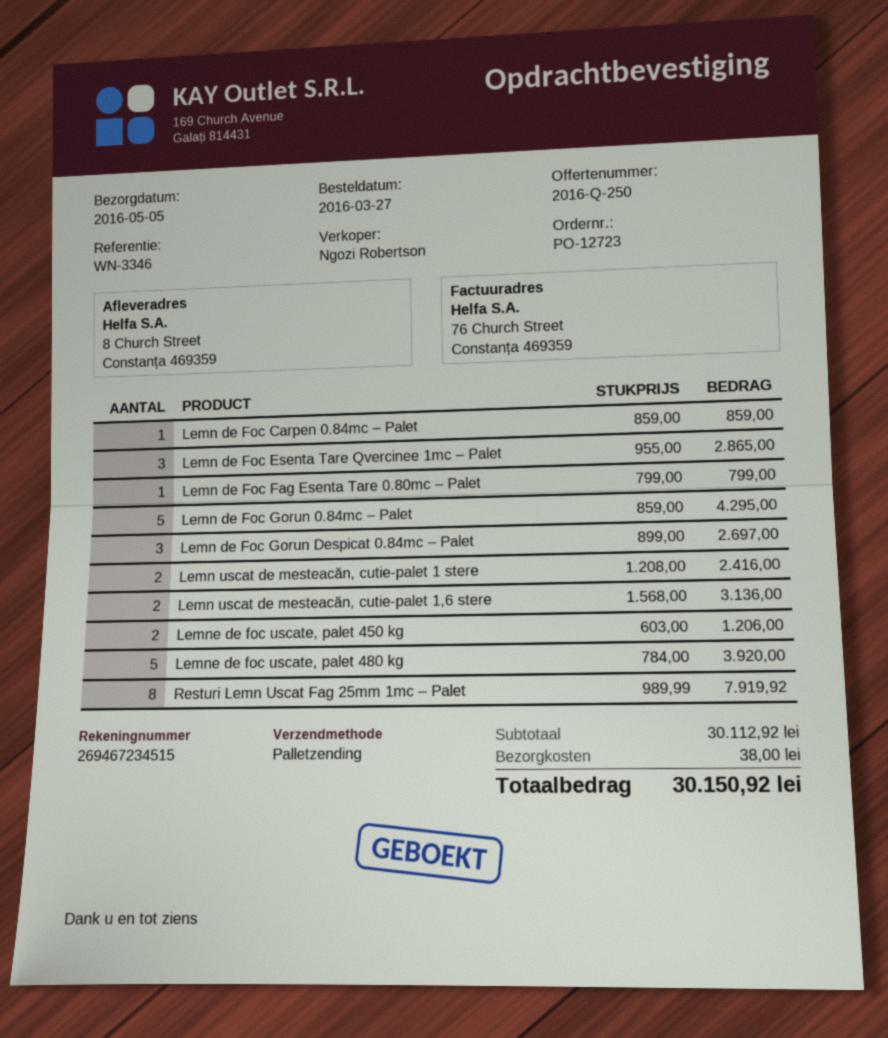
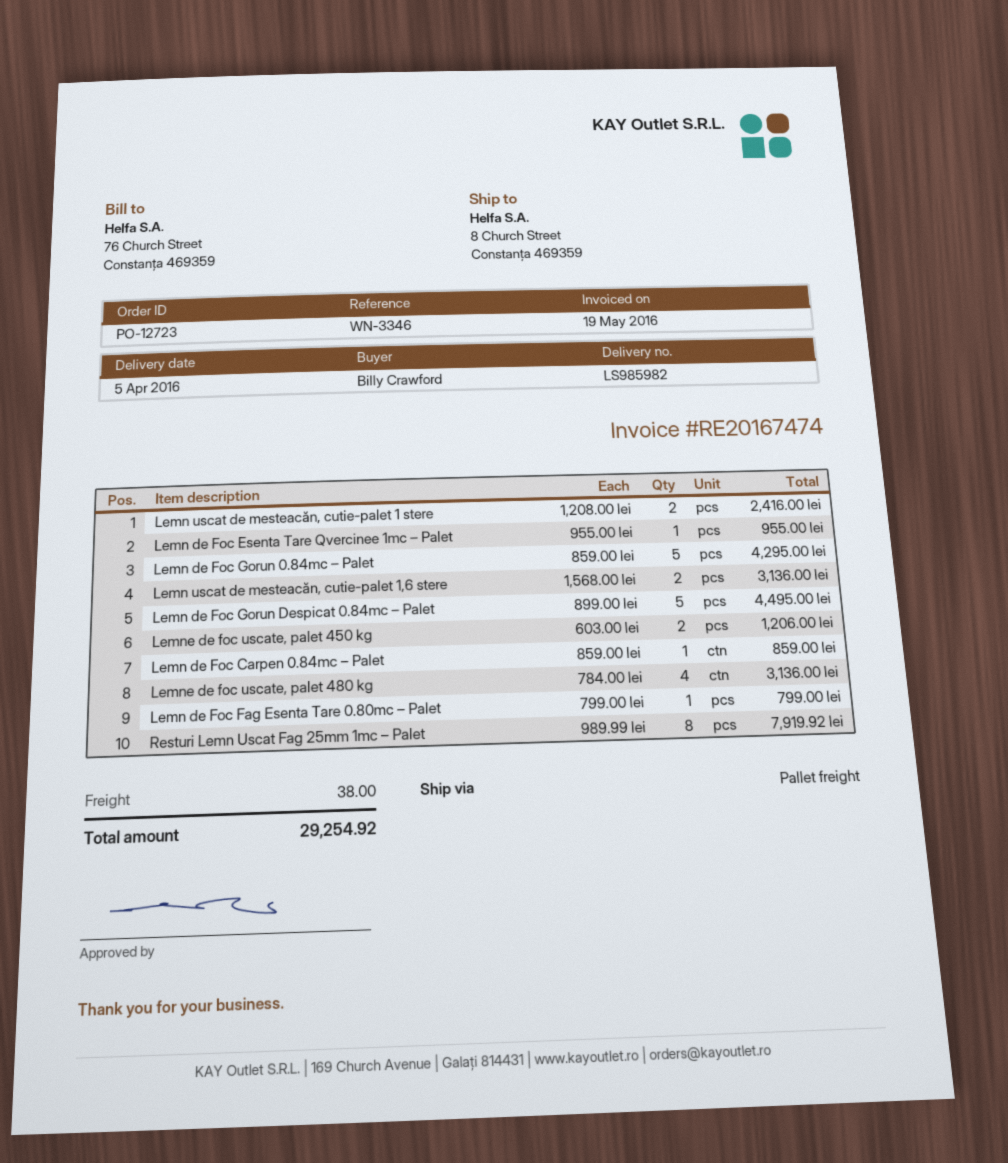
delivery date: 2016-05-05 -> 2016-04-05
Lemn de Foc Esenta Tare Qvercinee 1mc – Palet: 3 x 955.00 = 2865.00 -> 1 x 955.00 = 955.00
Lemn de Foc Gorun Despicat 0.84mc – Palet: 3 x 899.00 = 2697.00 -> 5 x 899.00 = 4495.00
Lemne de foc uscate, palet 480 kg: 5 x 784.00 = 3920.00 -> 4 x 784.00 = 3136.00
total: 30150.92 -> 29254.92

